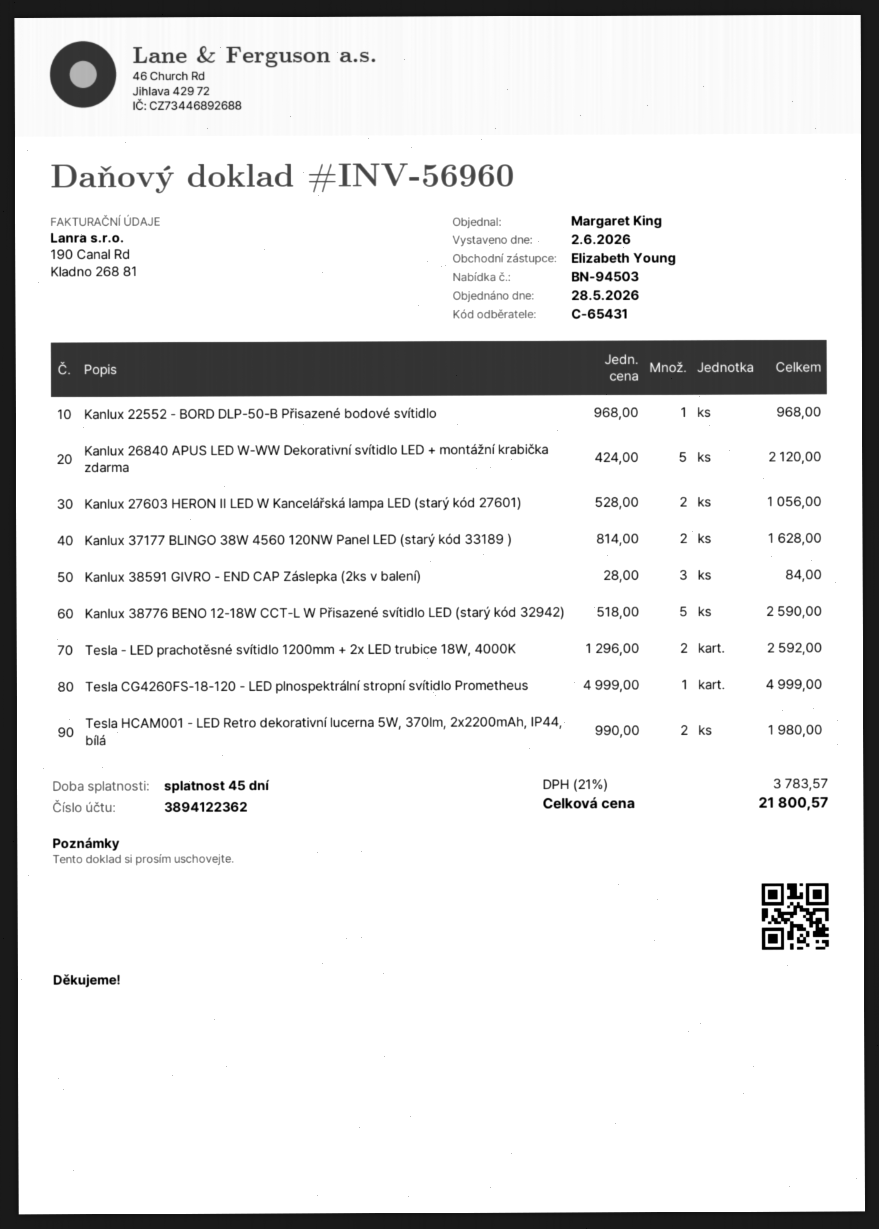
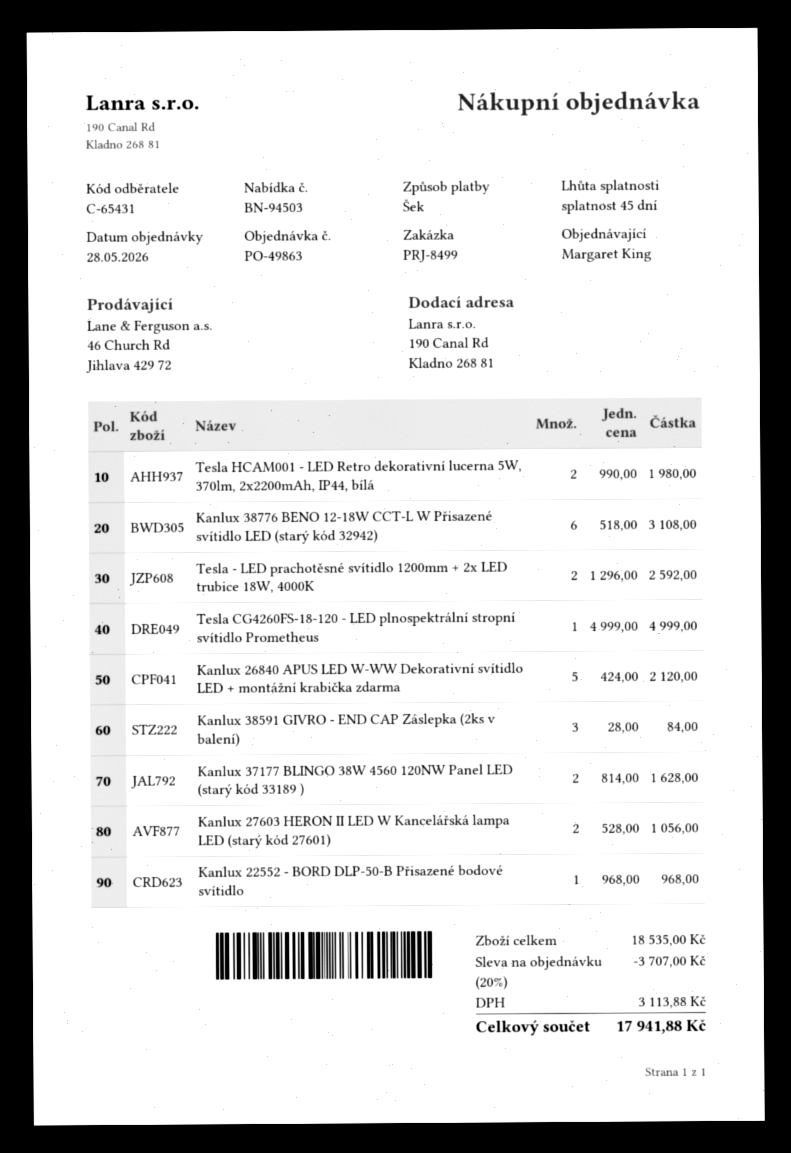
Kanlux 38776 BENO 12-18W CCT-L W Přisazené svítidlo LED (starý kód 32942): 5 x 518.00 = 2590.00 -> 6 x 518.00 = 3108.00
discount: none -> 20% = 3707.00
tax: 3783.57 -> 3113.88
total: 21800.57 -> 17941.88

